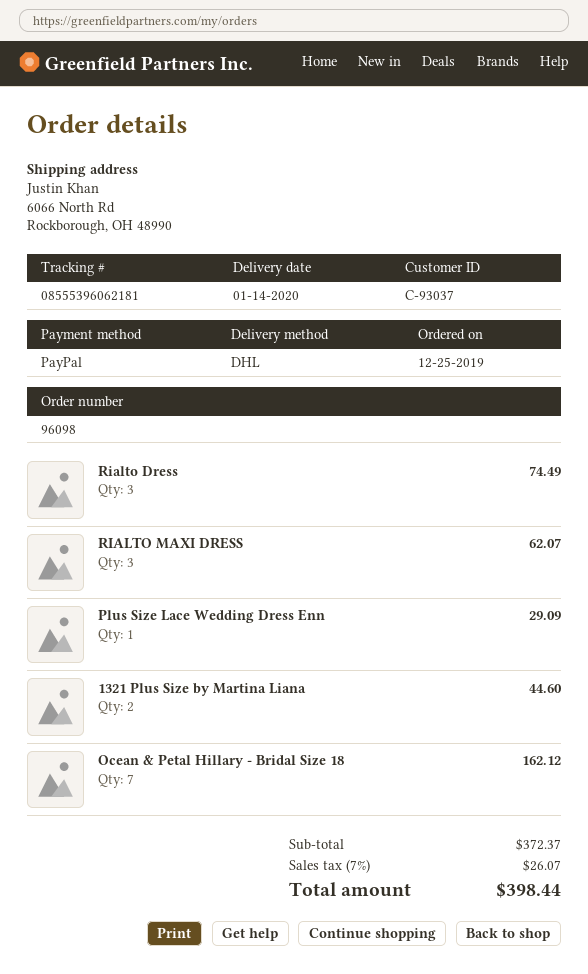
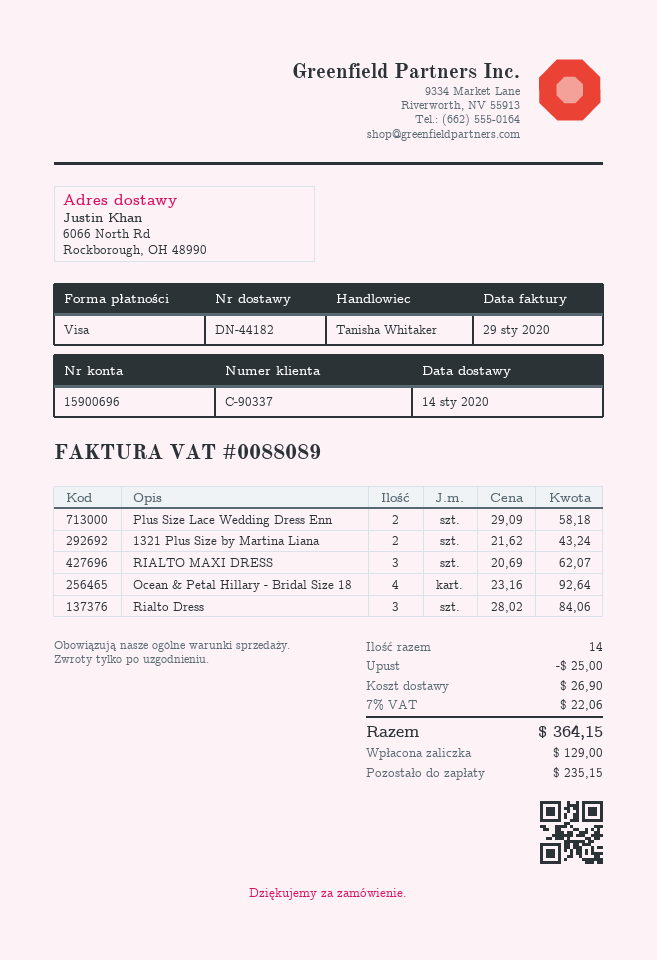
customer number: C-93037 -> C-90337
payment method: PayPal -> Visa
Rialto Dress: 3 for 74.49 -> 3 for 84.06
Plus Size Lace Wedding Dress Enn: 1 for 29.09 -> 2 for 58.18
1321 Plus Size by Martina Liana: 2 for 44.60 -> 2 for 43.24
Ocean & Petal Hillary - Bridal Size 18: 7 for 162.12 -> 4 for 92.64
discount: none -> 25.00
shipping: none -> 26.90
tax: 7% = 26.07 -> 7% = 22.06
total: 398.44 -> 364.15

